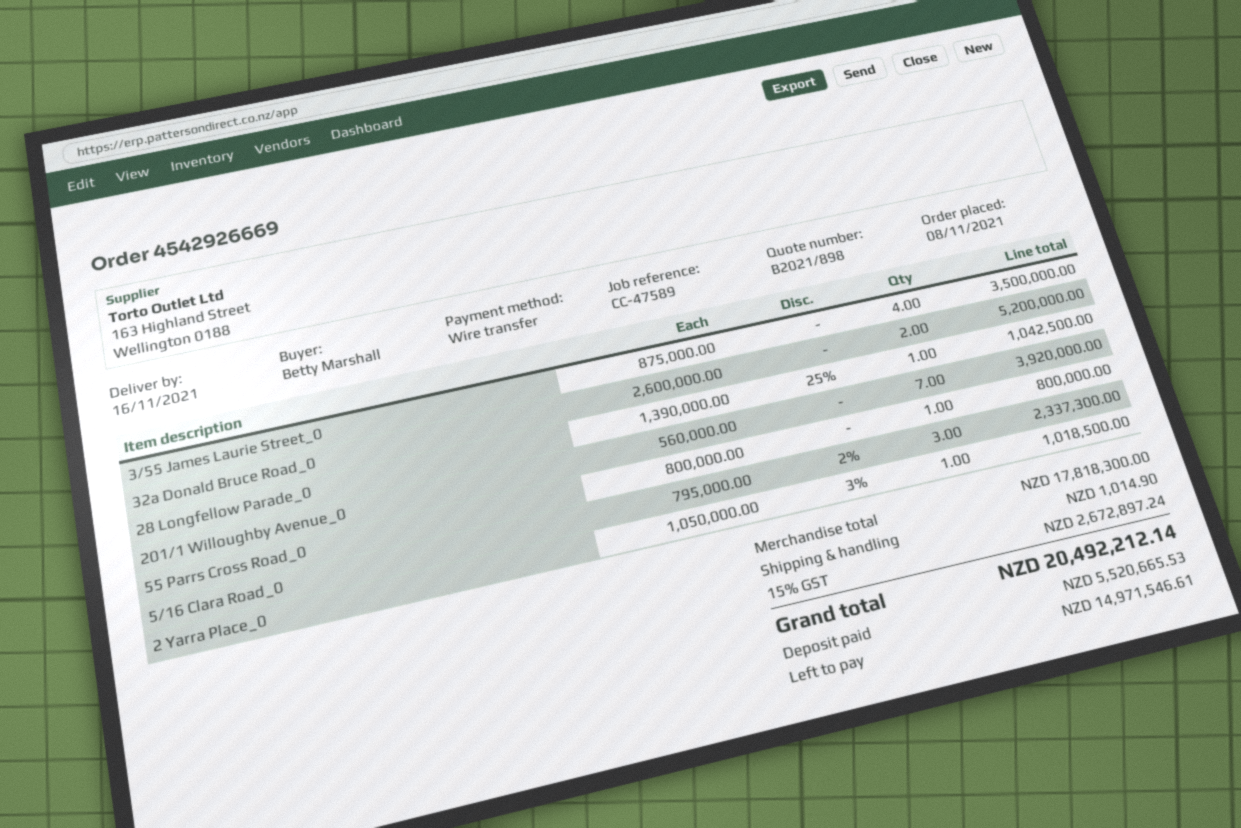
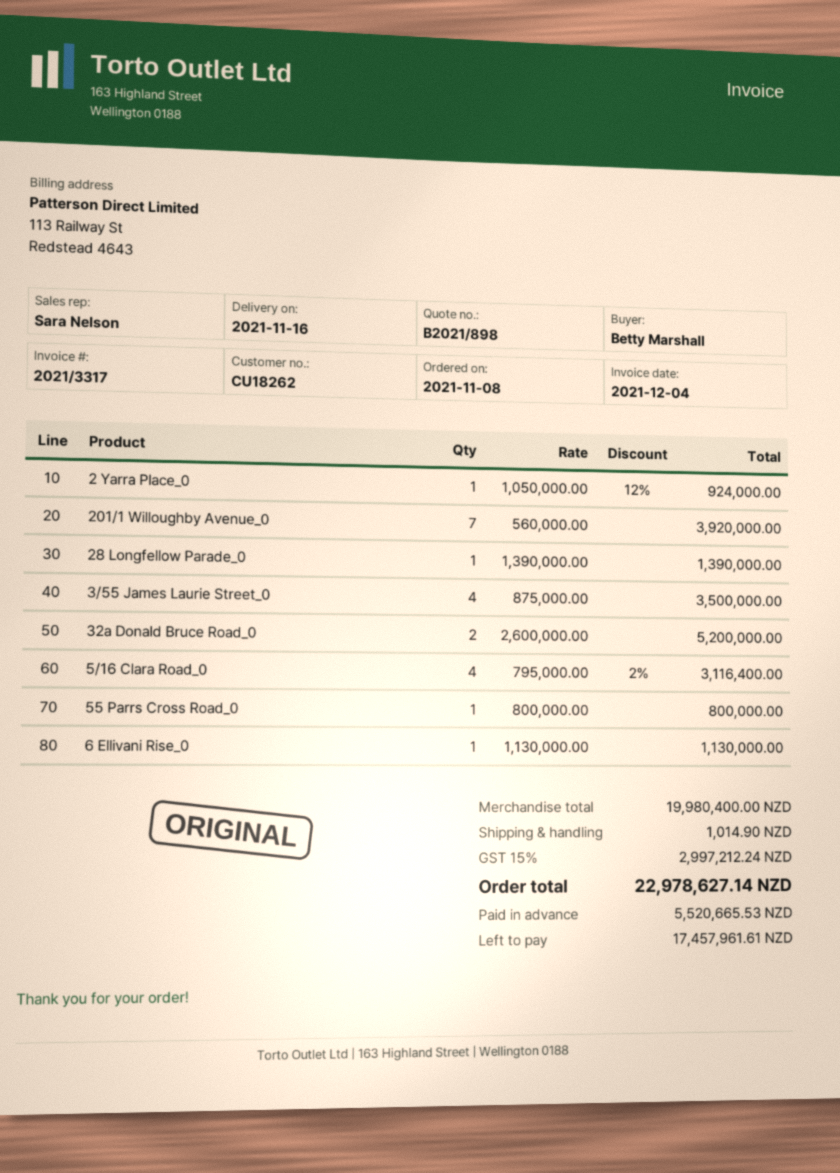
28 Longfellow Parade_0: 1 x 1390000.00 - 25% = 1042500.00 -> 1 x 1390000.00 = 1390000.00
5/16 Clara Road_0: 3 x 795000.00 - 2% = 2337300.00 -> 4 x 795000.00 - 2% = 3116400.00
2 Yarra Place_0: 1 x 1050000.00 - 3% = 1018500.00 -> 1 x 1050000.00 - 12% = 924000.00
6 Ellivani Rise_0: none -> 1 x 1130000.00 = 1130000.00
subtotal: 17818300.00 -> 19980400.00
tax: 15% = 2672897.24 -> 15% = 2997212.24
total: 20492212.14 -> 22978627.14
balance: 14971546.61 -> 17457961.61

